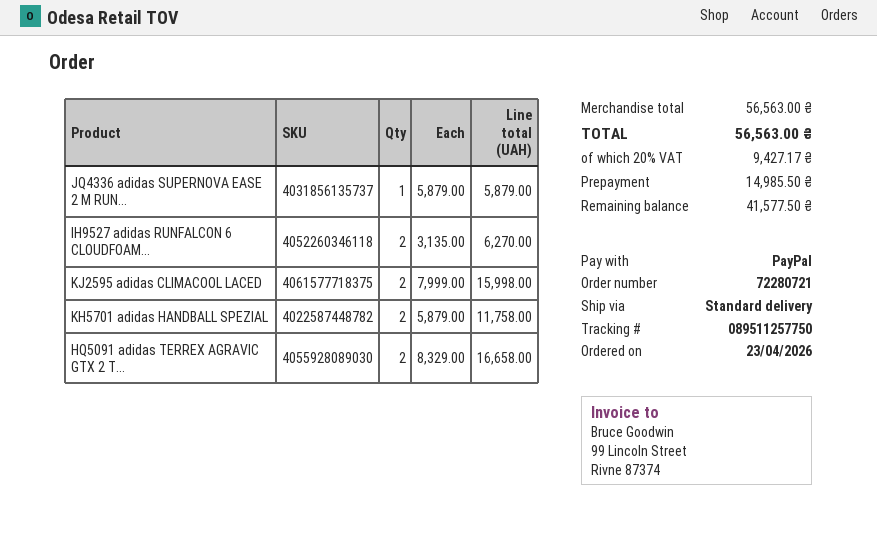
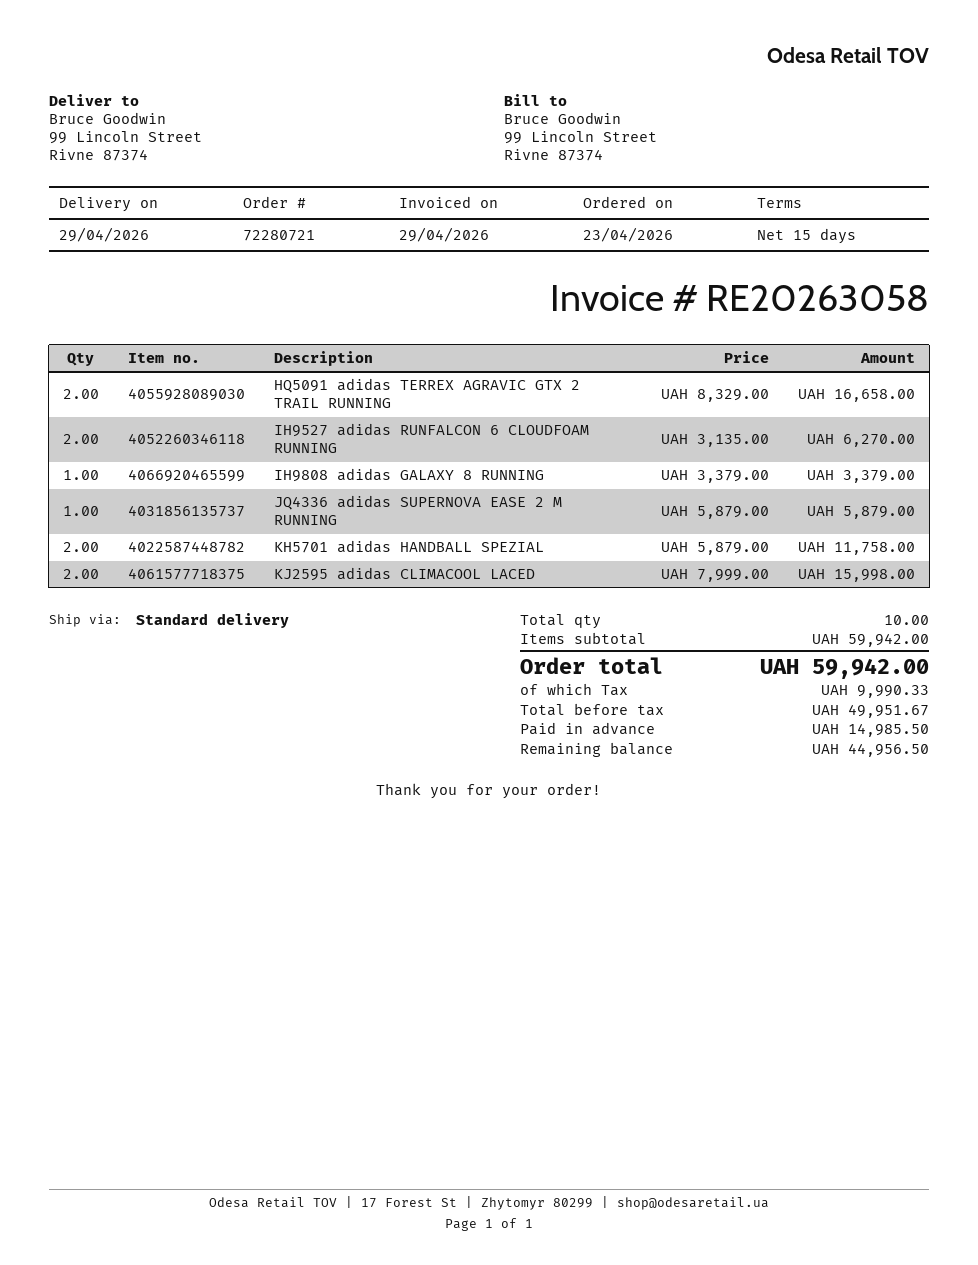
IH9808 adidas GALAXY 8 RUNNING: none -> 1 x 3379.00 = 3379.00
subtotal: 56563.00 -> 59942.00
tax: 9427.17 -> 9990.33
total: 56563.00 -> 59942.00
balance: 41577.50 -> 44956.50

